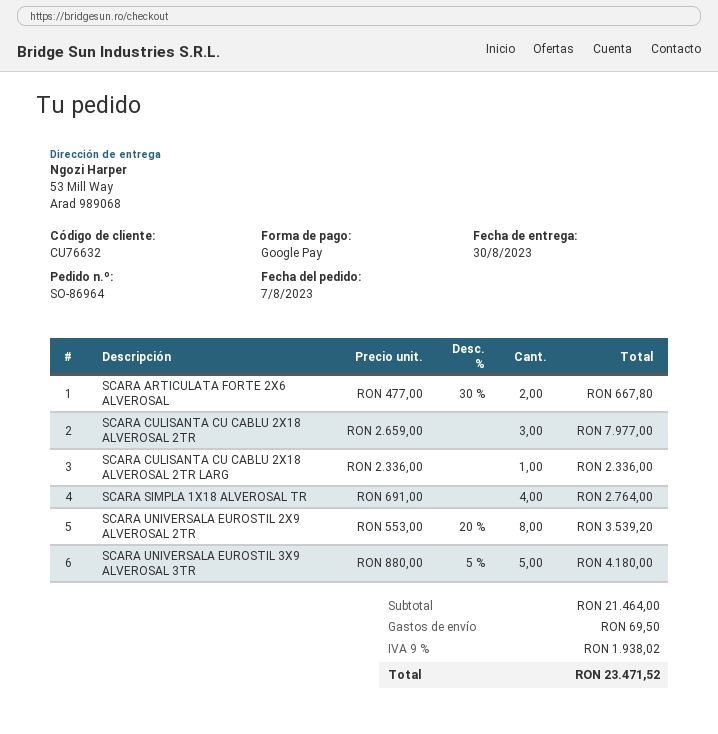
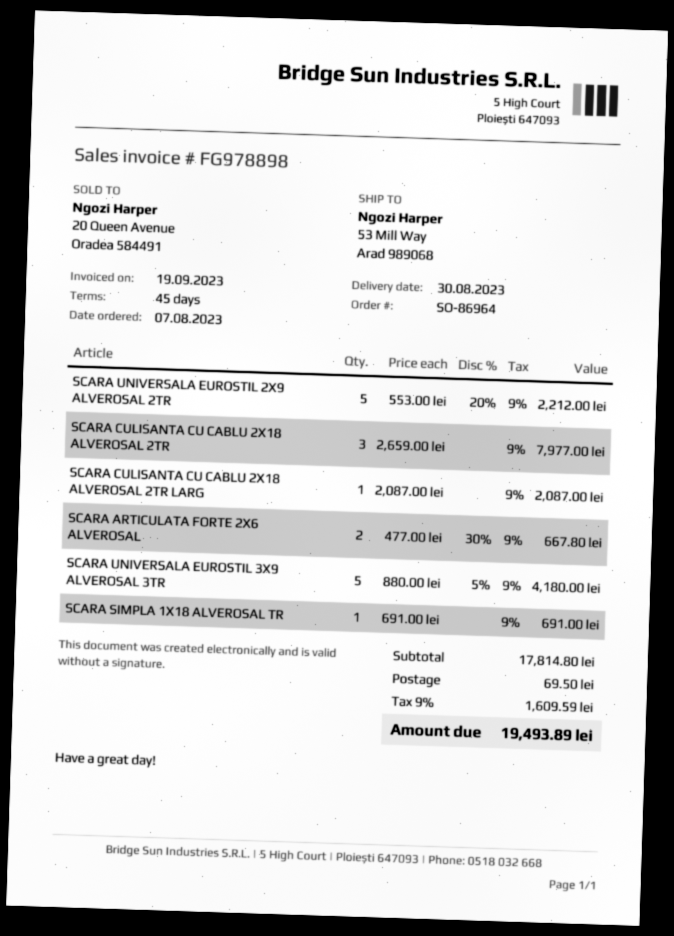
SCARA CULISANTA CU CABLU 2X18 ALVEROSAL 2TR LARG: 1 x 2336.00 = 2336.00 -> 1 x 2087.00 = 2087.00
SCARA SIMPLA 1X18 ALVEROSAL TR: 4 x 691.00 = 2764.00 -> 1 x 691.00 = 691.00
SCARA UNIVERSALA EUROSTIL 2X9 ALVEROSAL 2TR: 8 x 553.00 - 20% = 3539.20 -> 5 x 553.00 - 20% = 2212.00
subtotal: 21464.00 -> 17814.80
tax: 9% = 1938.02 -> 9% = 1609.59
total: 23471.52 -> 19493.89

